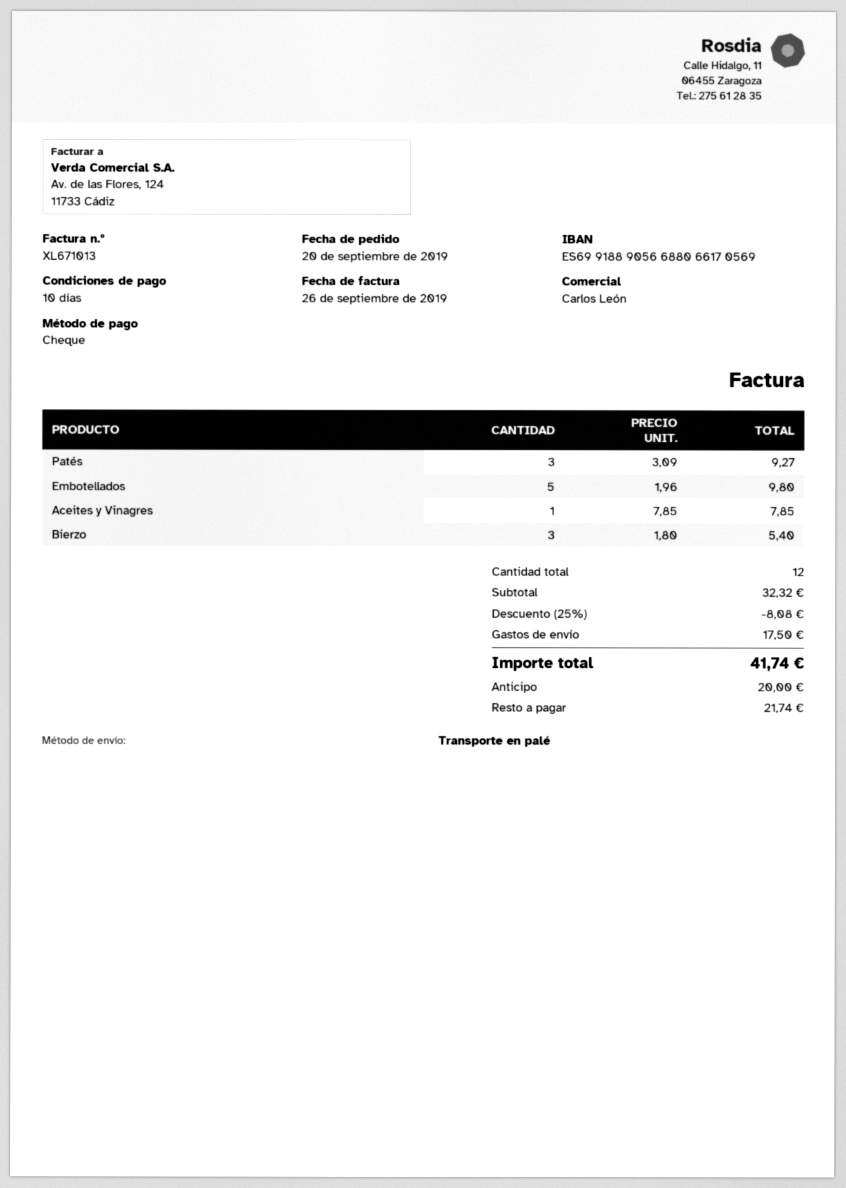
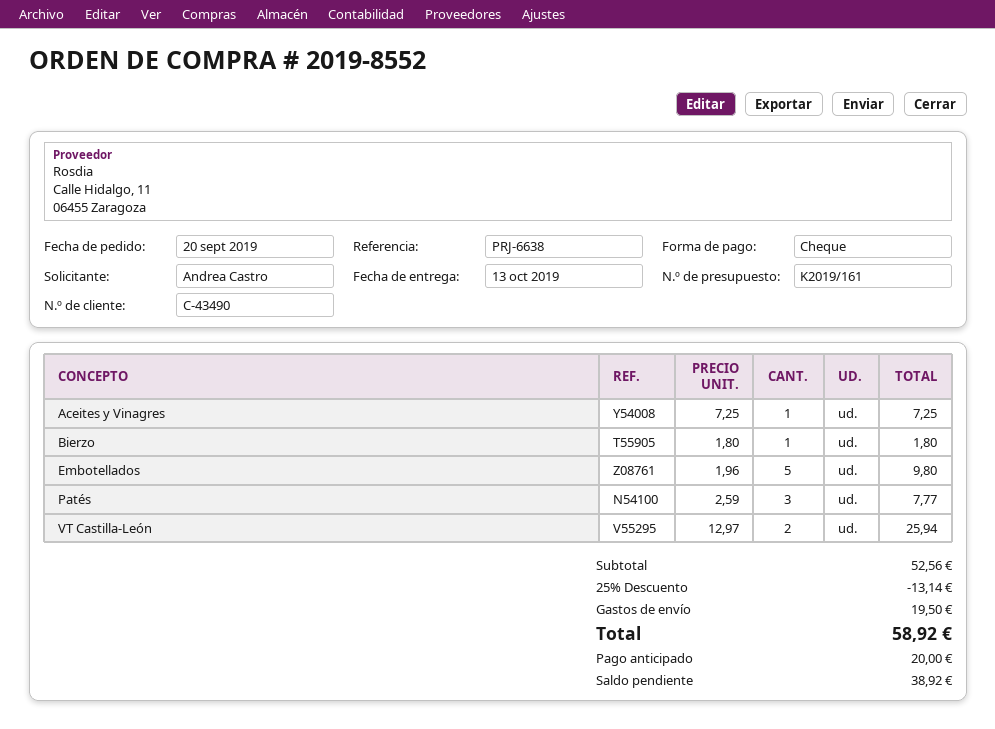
Patés: 3 x 3.09 = 9.27 -> 3 x 2.59 = 7.77
Aceites y Vinagres: 1 x 7.85 = 7.85 -> 1 x 7.25 = 7.25
Bierzo: 3 x 1.80 = 5.40 -> 1 x 1.80 = 1.80
VT Castilla-León: none -> 2 x 12.97 = 25.94
subtotal: 32.32 -> 52.56
discount: 25% = 8.08 -> 25% = 13.14
shipping: 17.50 -> 19.50
total: 41.74 -> 58.92
balance: 21.74 -> 38.92

